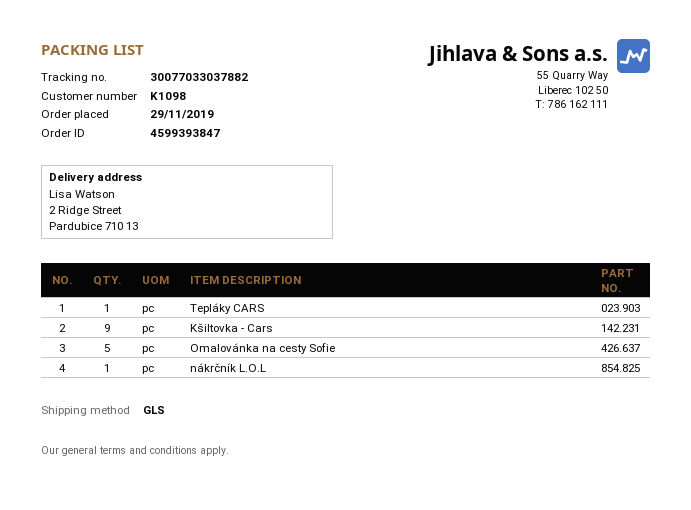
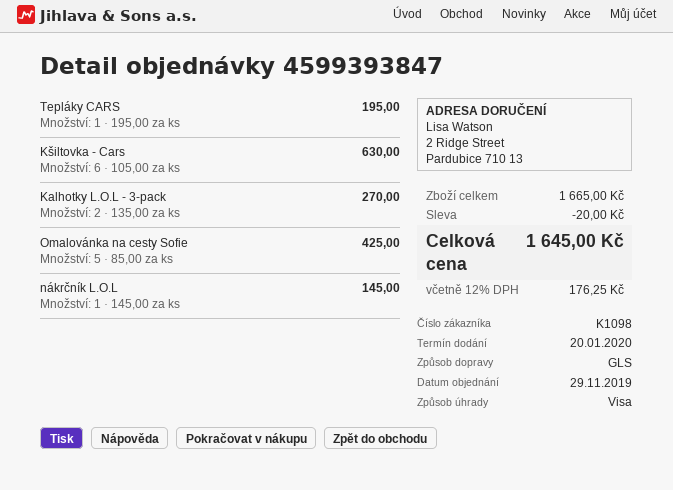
Kšiltovka - Cars: 9 -> 6
Kalhotky L.O.L - 3-pack: none -> 2

